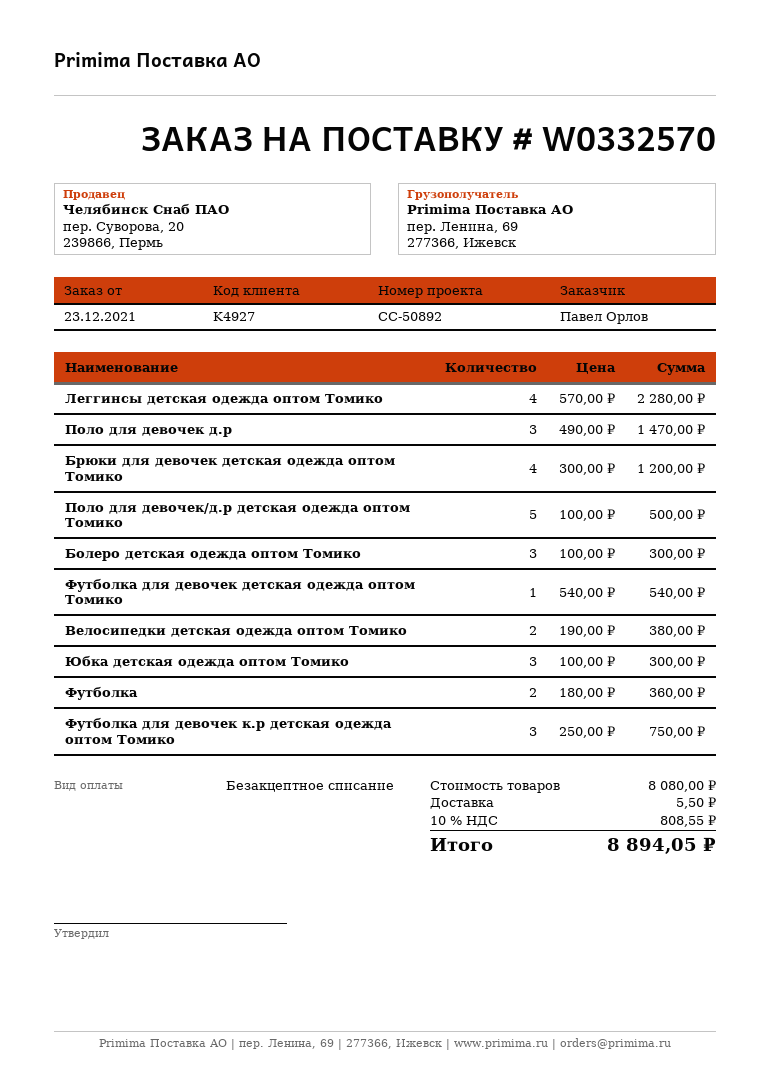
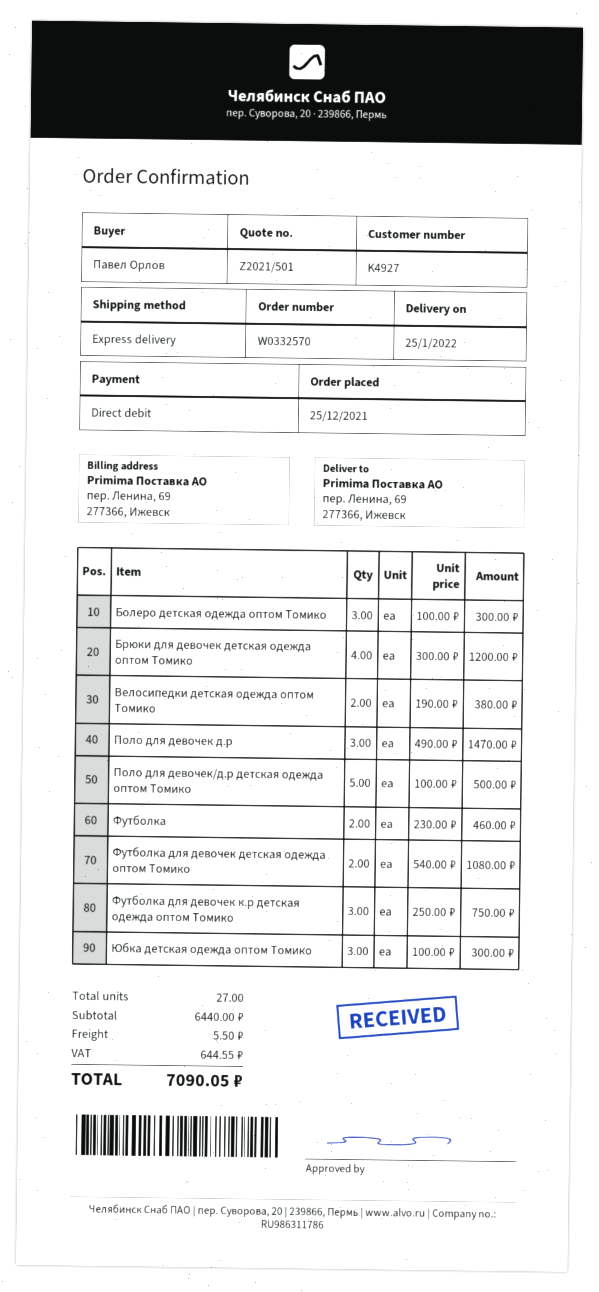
order date: 2021-12-23 -> 2021-12-25
Леггинсы детская одежда оптом Томико: 4 x 570.00 = 2280.00 -> none
Футболка для девочек детская одежда оптом Томико: 1 x 540.00 = 540.00 -> 2 x 540.00 = 1080.00
Футболка: 2 x 180.00 = 360.00 -> 2 x 230.00 = 460.00
subtotal: 8080.00 -> 6440.00
tax: 808.55 -> 644.55
total: 8894.05 -> 7090.05

